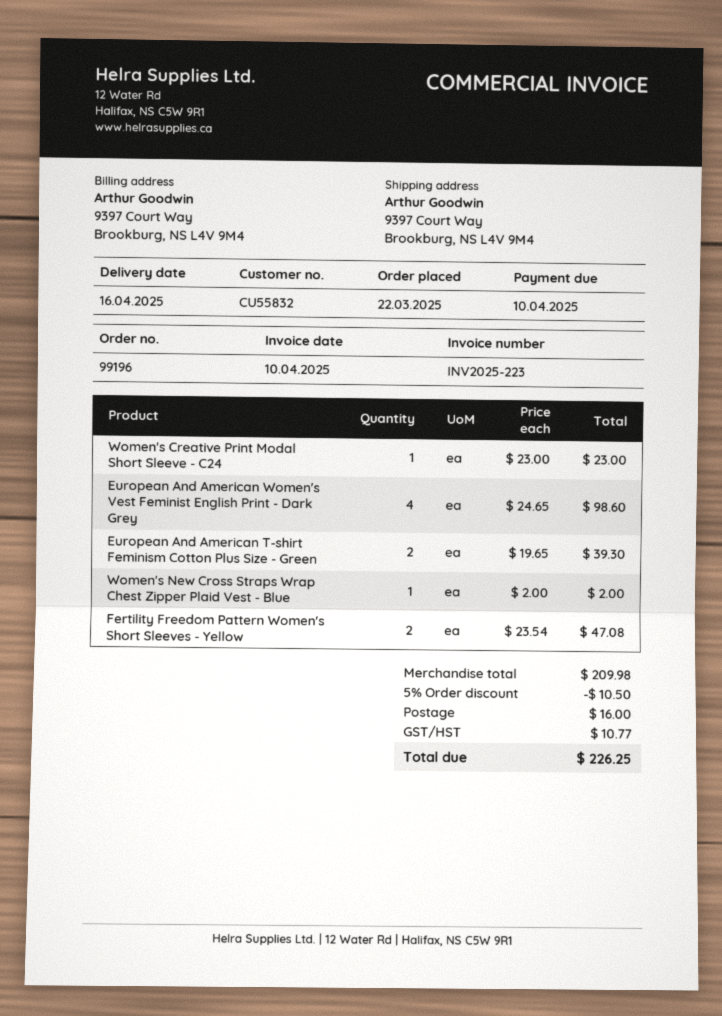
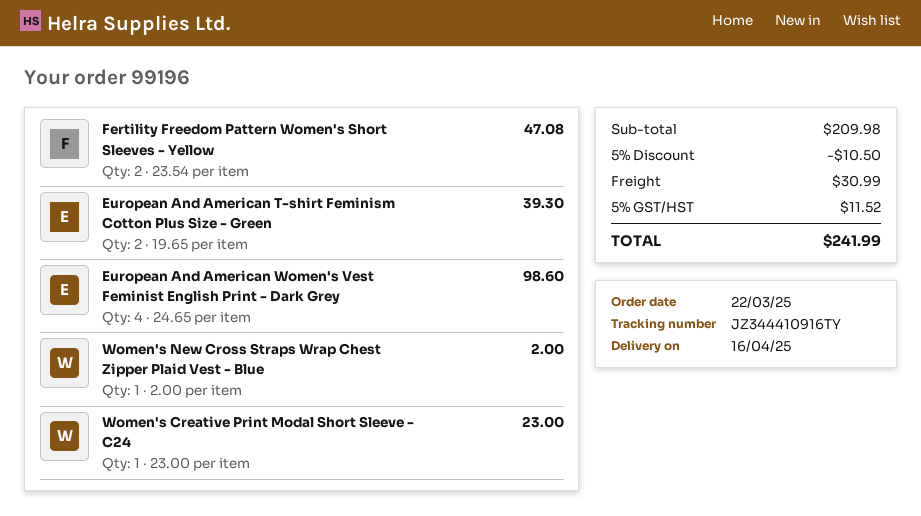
shipping: 16.00 -> 30.99
tax: 10.77 -> 11.52
total: 226.25 -> 241.99

